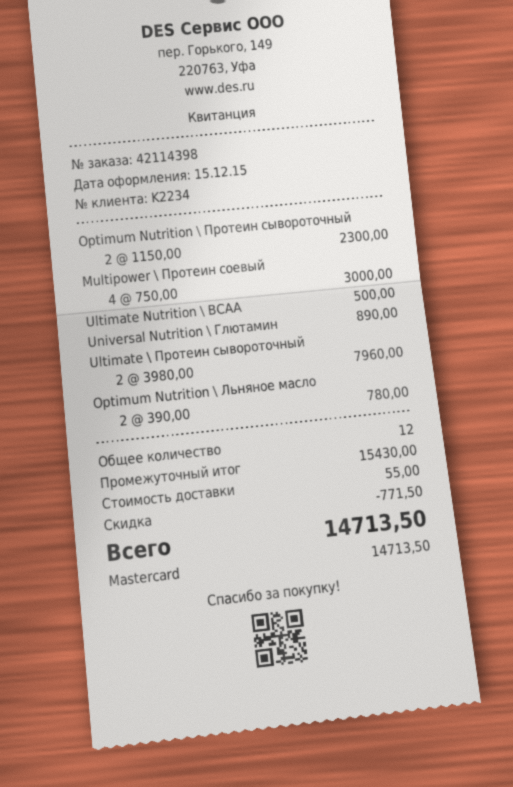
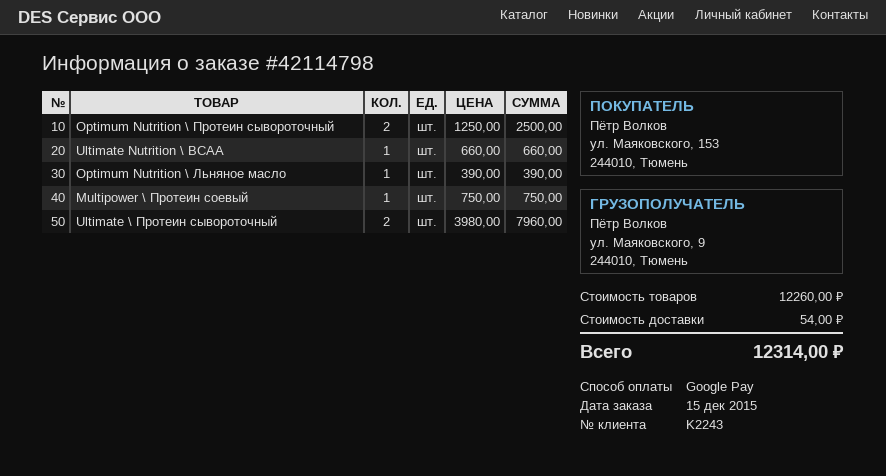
order number: 42114398 -> 42114798
customer number: K2234 -> K2243
payment method: Mastercard -> Google Pay
Optimum Nutrition \ Протеин сывороточный: 2 x 1150.00 = 2300.00 -> 2 x 1250.00 = 2500.00
Multipower \ Протеин соевый: 4 x 750.00 = 3000.00 -> 1 x 750.00 = 750.00
Ultimate Nutrition \ BCAA: 1 x 500.00 = 500.00 -> 1 x 660.00 = 660.00
Universal Nutrition \ Глютамин: 1 x 890.00 = 890.00 -> none
Optimum Nutrition \ Льняное масло: 2 x 390.00 = 780.00 -> 1 x 390.00 = 390.00
subtotal: 15430.00 -> 12260.00
discount: 771.50 -> none
shipping: 55.00 -> 54.00
total: 14713.50 -> 12314.00

